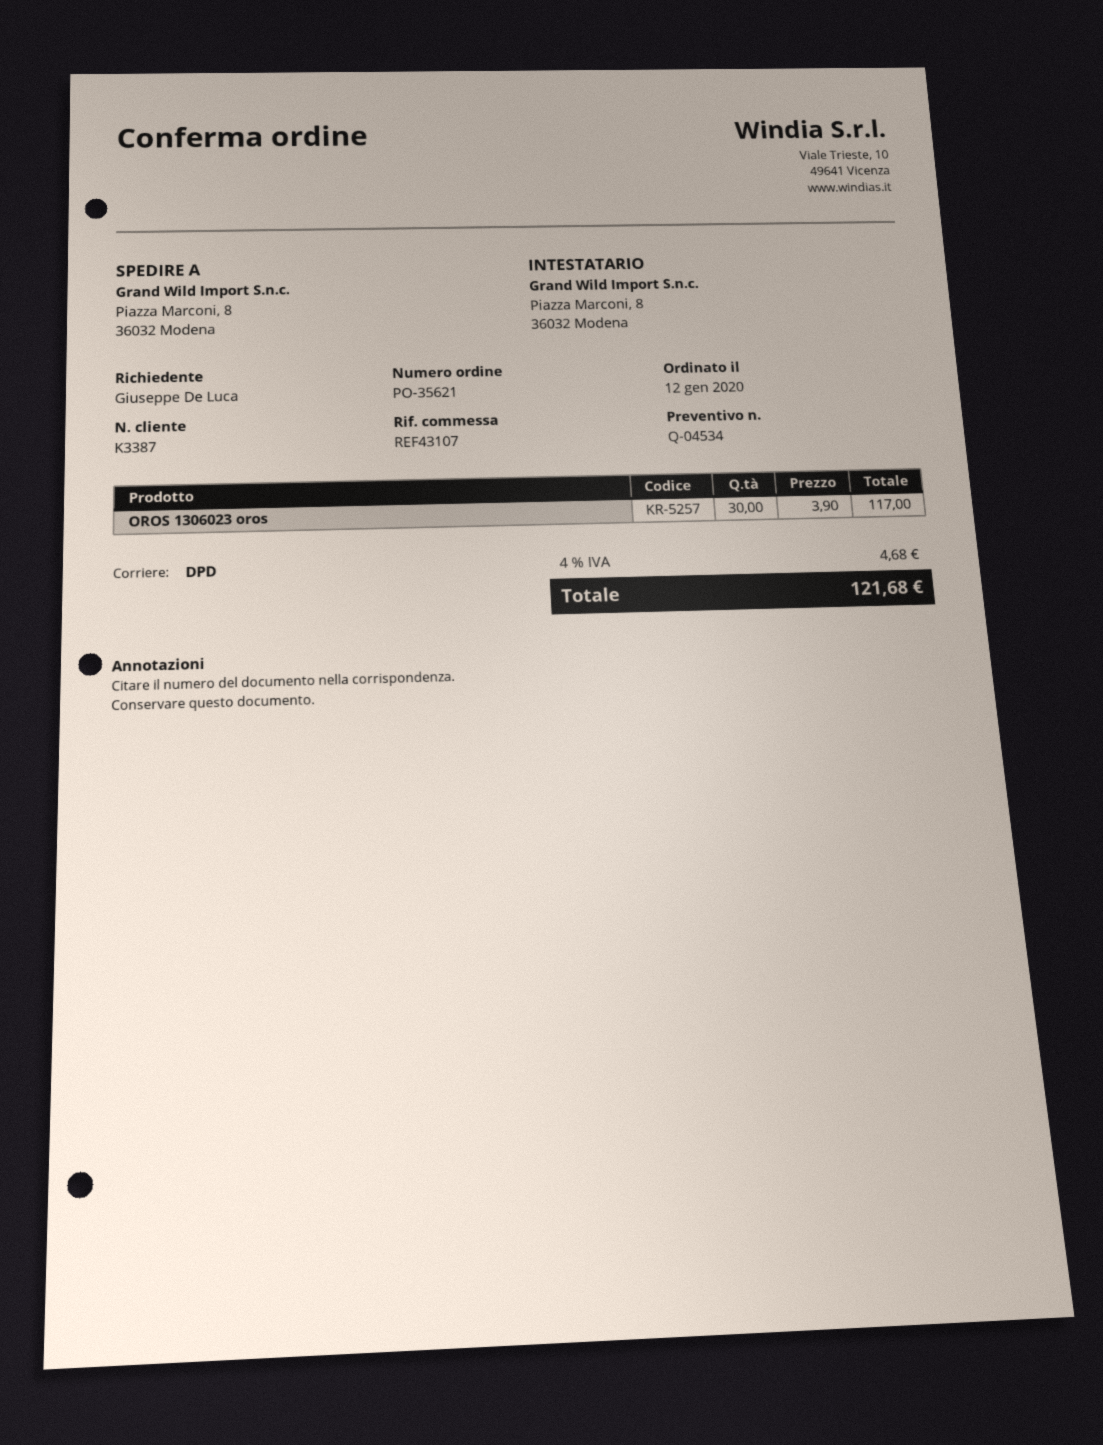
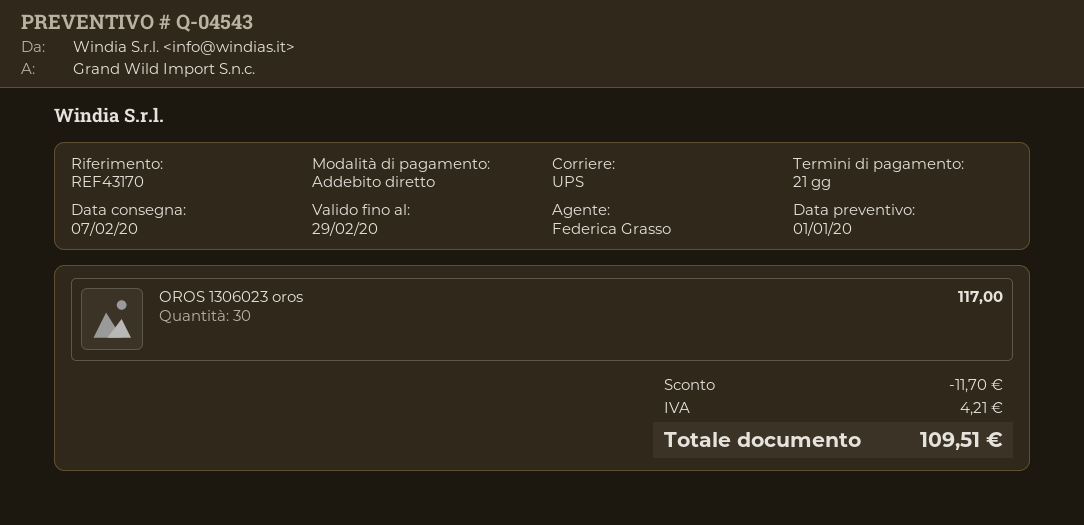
quote number: Q-04534 -> Q-04543
reference: REF43107 -> REF43170
shipping method: DPD -> UPS
discount: none -> 11.70
tax: 4.68 -> 4.21
total: 121.68 -> 109.51

